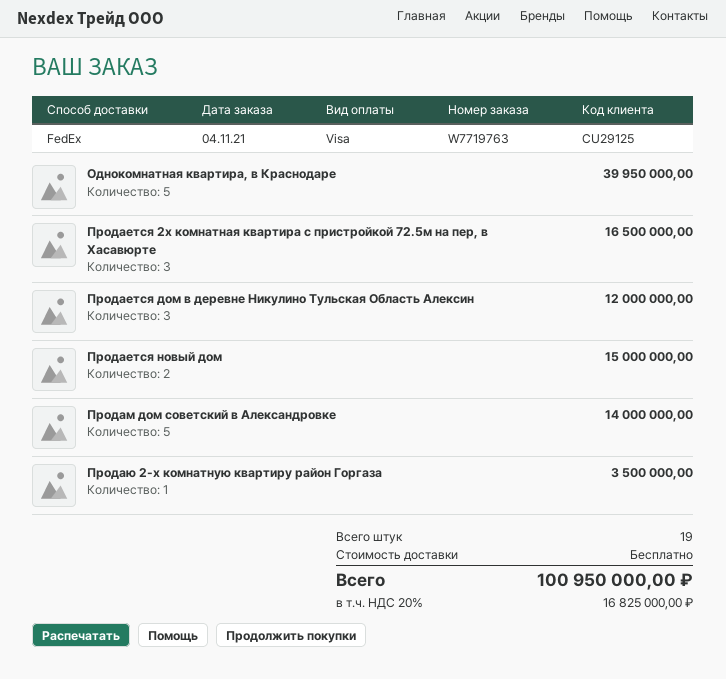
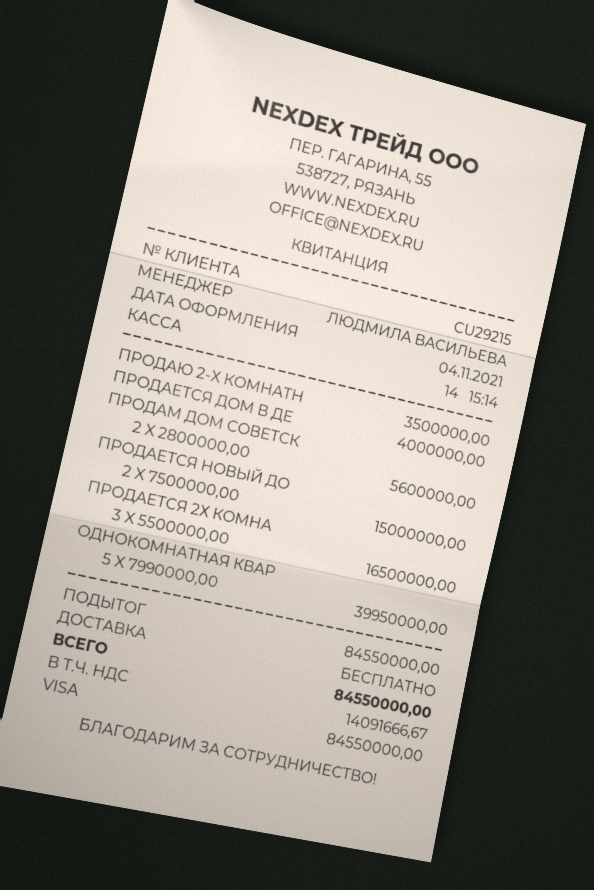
customer number: CU29125 -> CU29215
Продается дом в деревне Никулино Тульская Область Алексин: 3 for 12000000.00 -> 1 for 4000000.00
Продам дом советский в Александровке: 5 for 14000000.00 -> 2 for 5600000.00
tax: 16825000.00 -> 14091666.67
total: 100950000.00 -> 84550000.00

